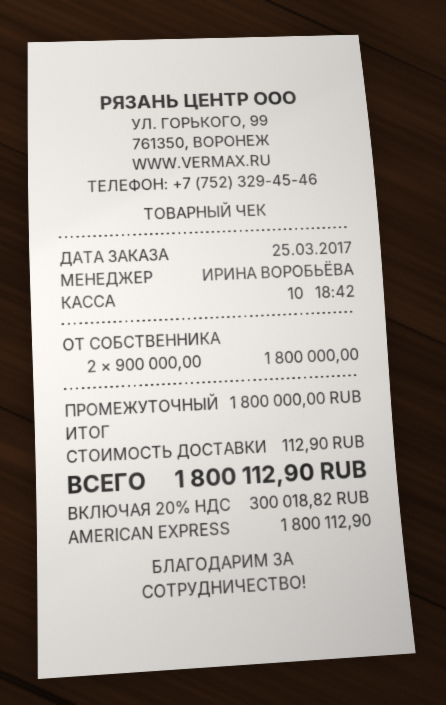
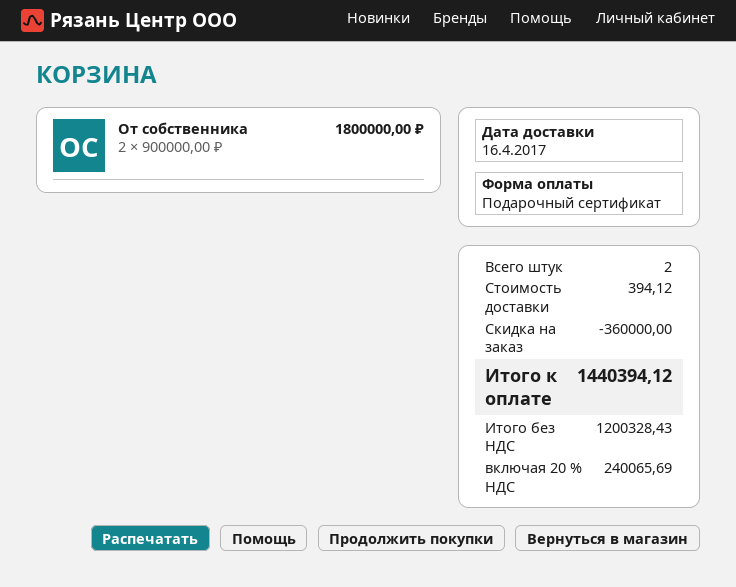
payment method: American Express -> gift card
discount: none -> 360000.00
shipping: 112.90 -> 394.12
tax: 20% = 300018.82 -> 20% = 240065.69
total: 1800112.90 -> 1440394.12

